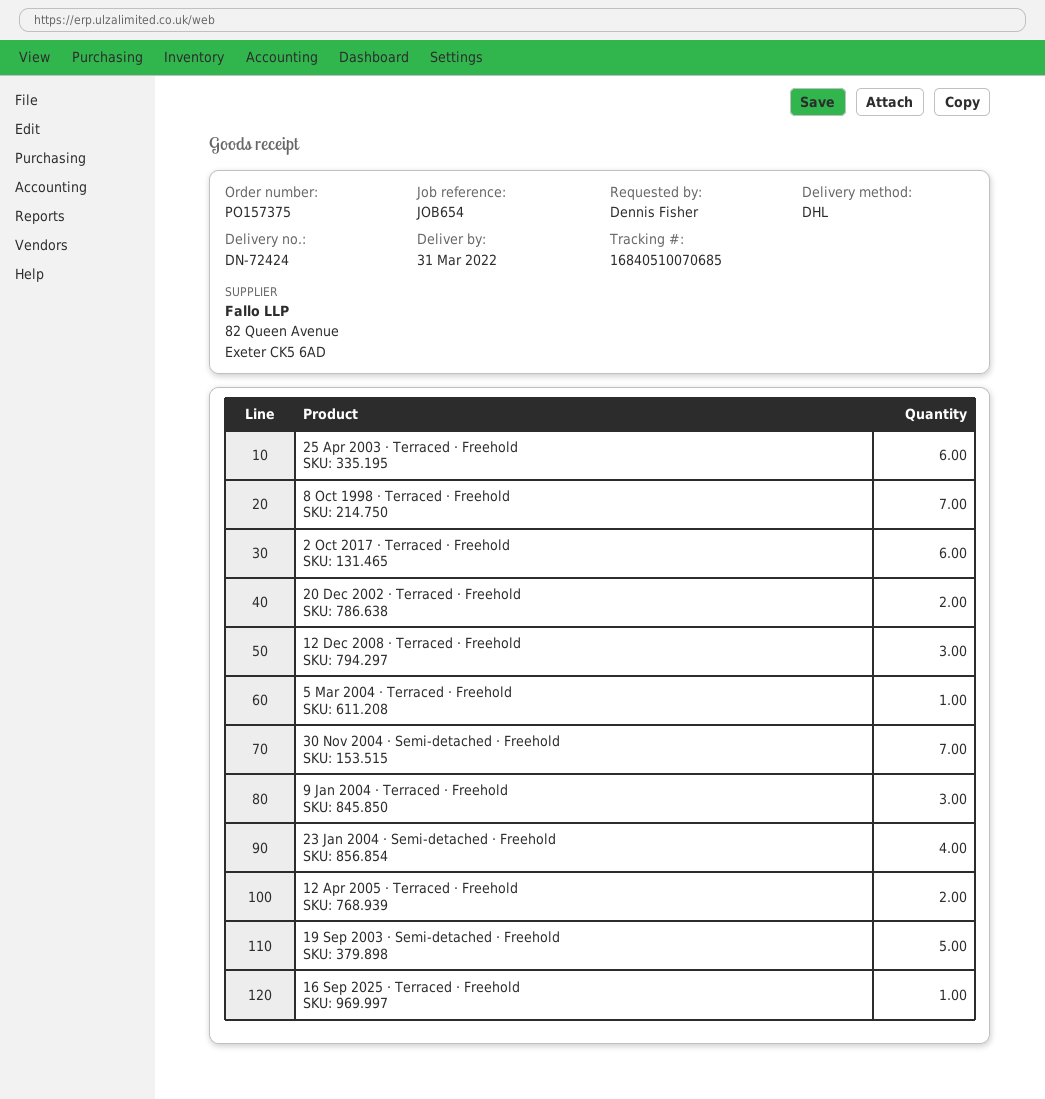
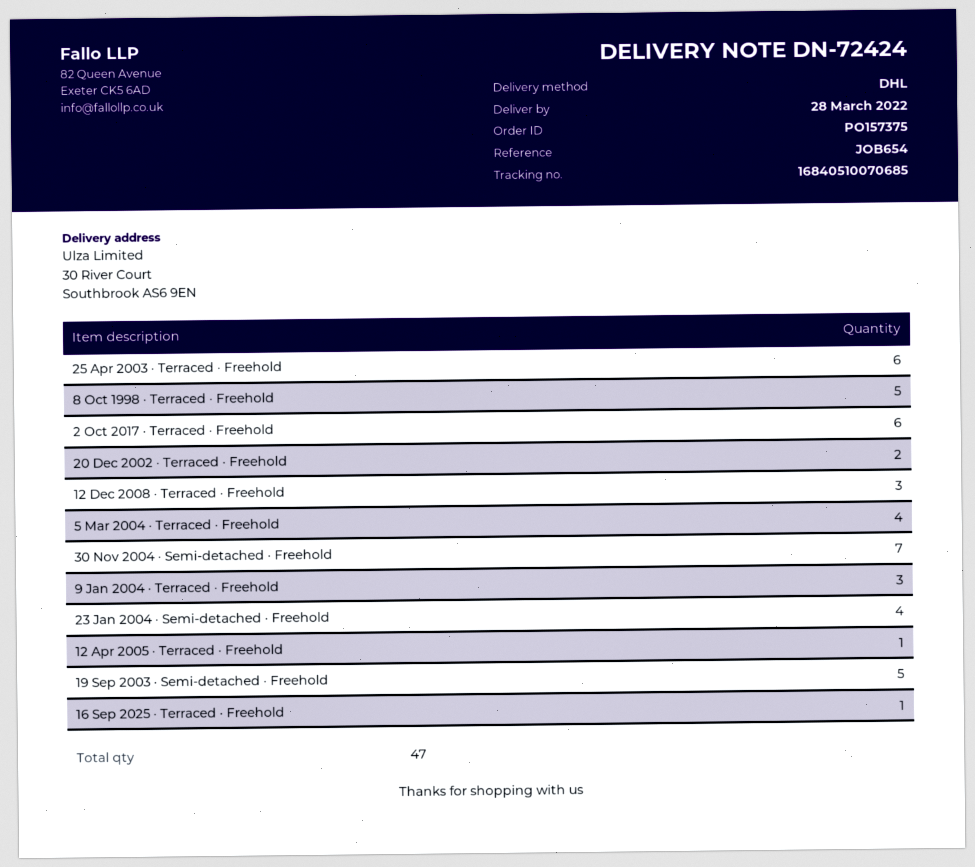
delivery date: 2022-03-31 -> 2022-03-28
8 Oct 1998 · Terraced · Freehold: 7 -> 5
5 Mar 2004 · Terraced · Freehold: 1 -> 4
12 Apr 2005 · Terraced · Freehold: 2 -> 1

